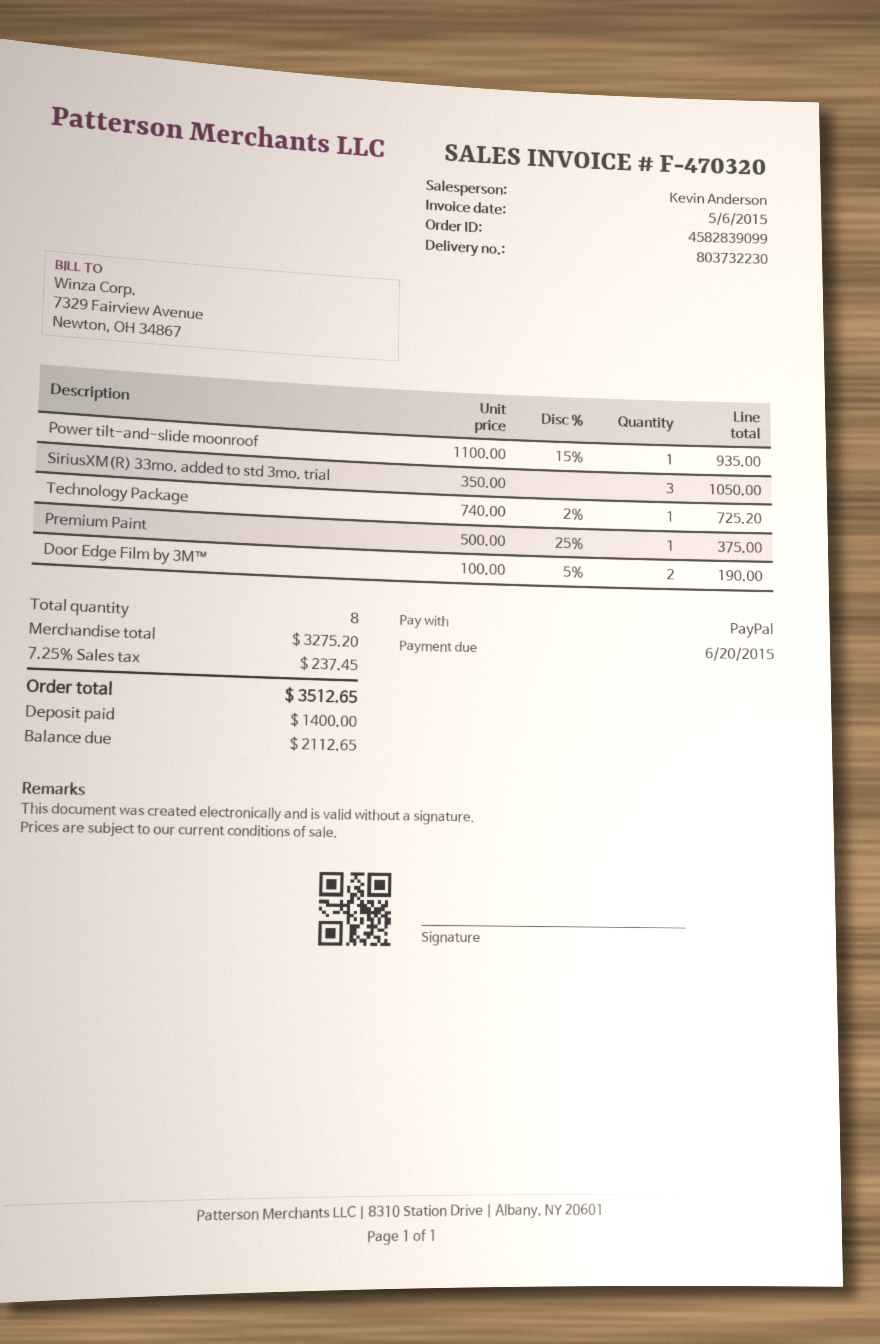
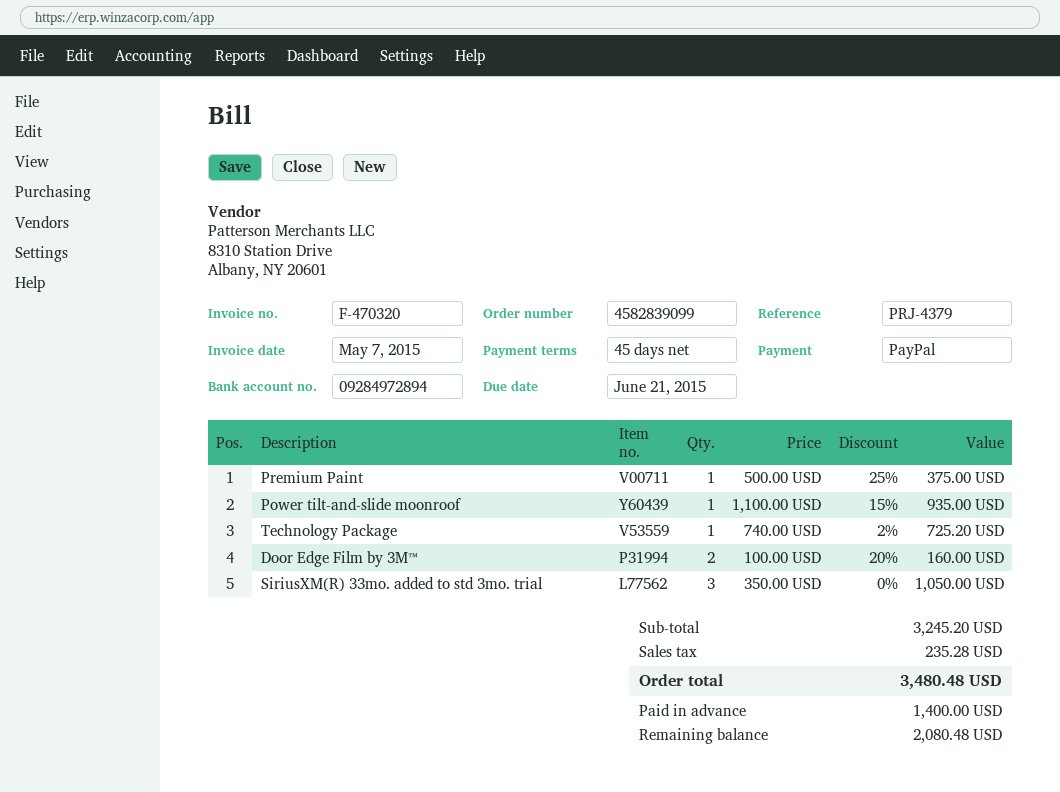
invoice date: 2015-05-06 -> 2015-05-07
due date: 2015-06-20 -> 2015-06-21
Door Edge Film by 3M™: 2 x 100.00 - 5% = 190.00 -> 2 x 100.00 - 20% = 160.00
subtotal: 3275.20 -> 3245.20
tax: 237.45 -> 235.28
total: 3512.65 -> 3480.48
balance: 2112.65 -> 2080.48

